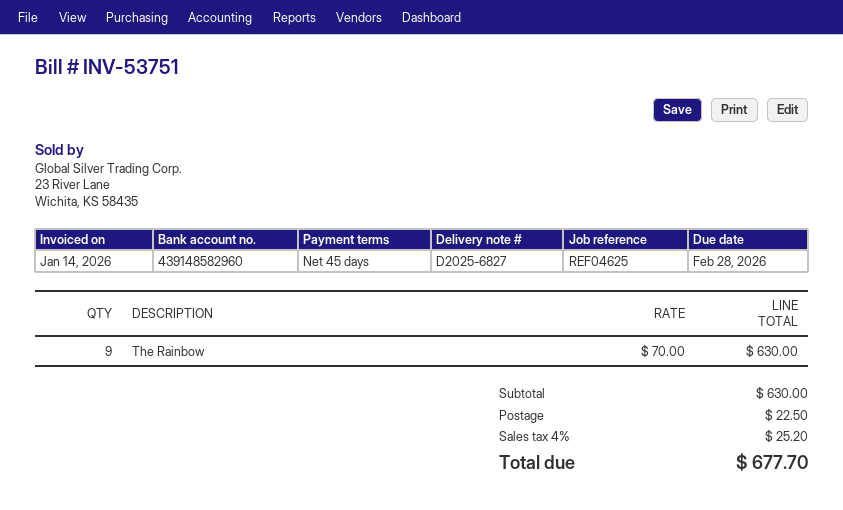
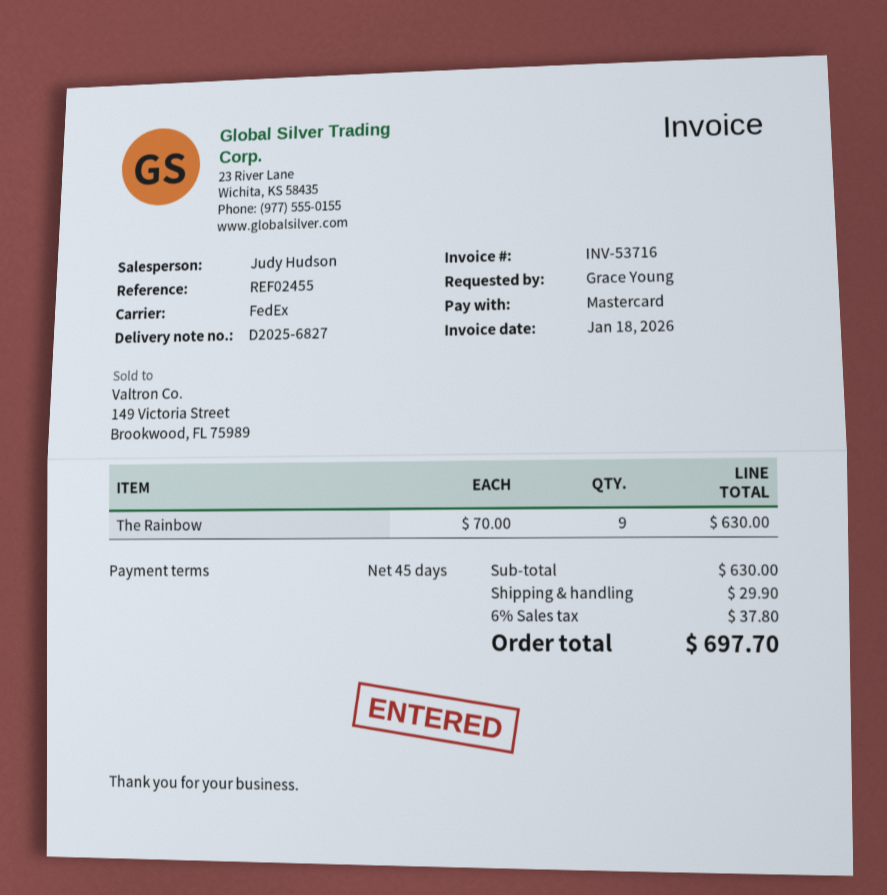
invoice number: INV-53751 -> INV-53716
invoice date: 2026-01-14 -> 2026-01-18
reference: REF04625 -> REF02455
shipping: 22.50 -> 29.90
tax: 4% = 25.20 -> 6% = 37.80
total: 677.70 -> 697.70

